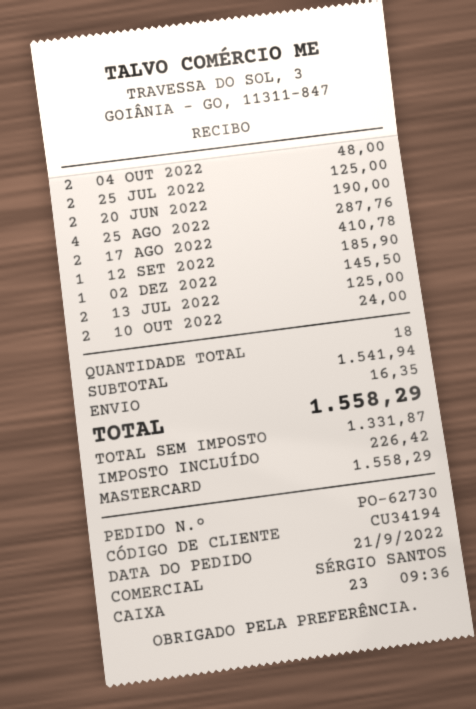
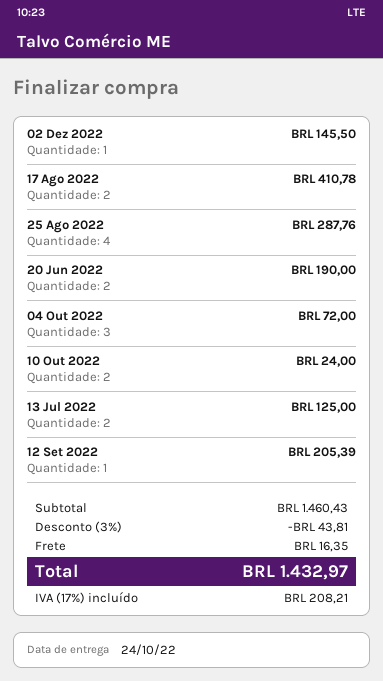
04 OUT 2022: 2 for 48.00 -> 3 for 72.00
25 JUL 2022: 2 for 125.00 -> none
12 SET 2022: 1 for 185.90 -> 1 for 205.39
subtotal: 1541.94 -> 1460.43
discount: none -> 3% = 43.81
tax: 226.42 -> 208.21
total: 1558.29 -> 1432.97

